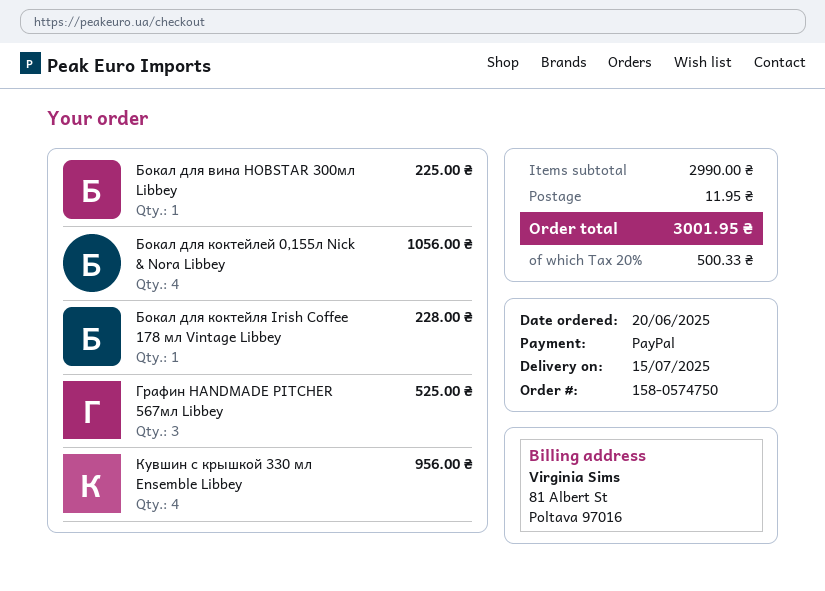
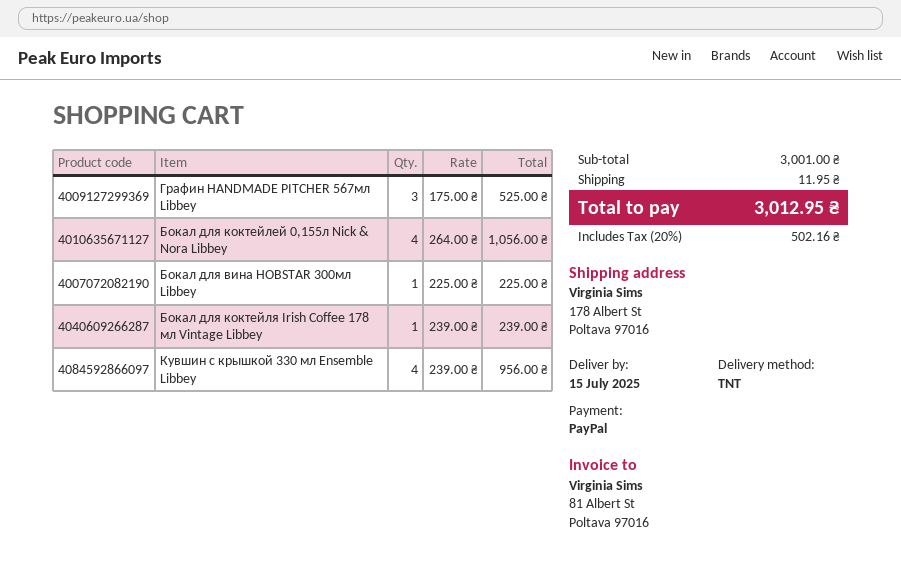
Бокал для коктейля Irish Coffee 178 мл Vintage Libbey: 1 for 228.00 -> 1 for 239.00
subtotal: 2990.00 -> 3001.00
tax: 20% = 500.33 -> 20% = 502.16
total: 3001.95 -> 3012.95

